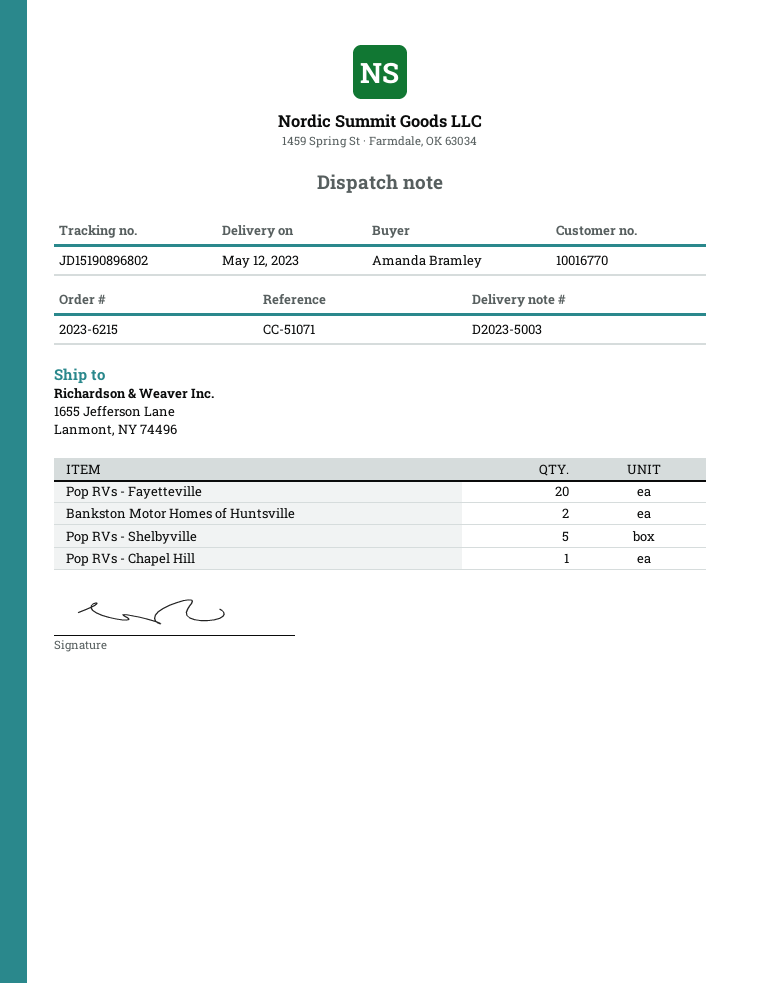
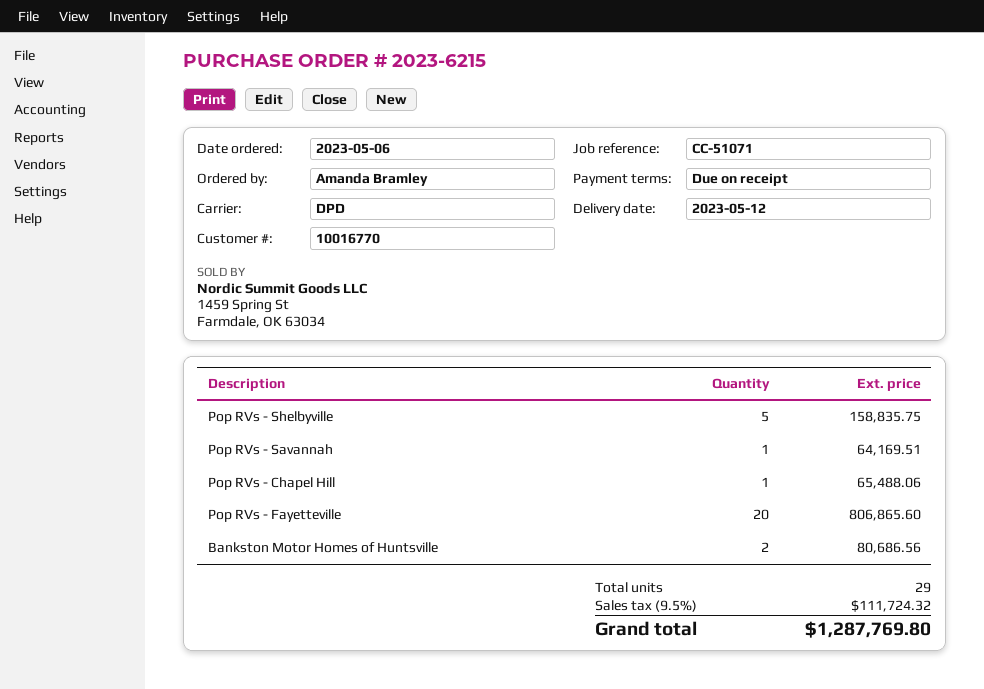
Pop RVs - Savannah: none -> 1

